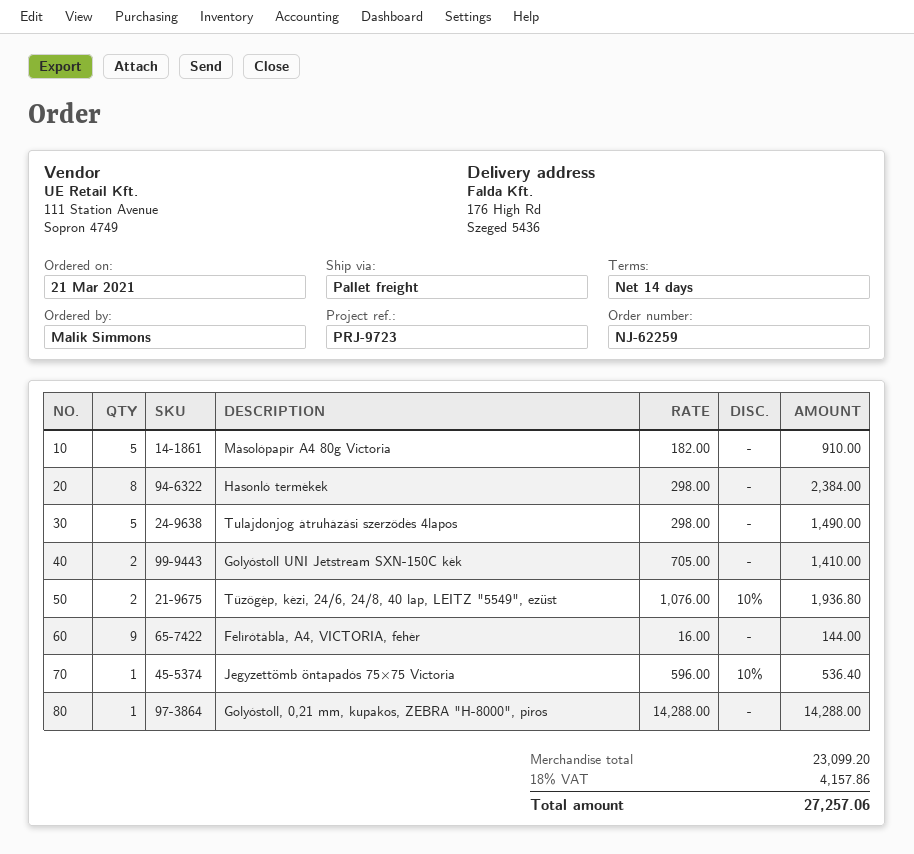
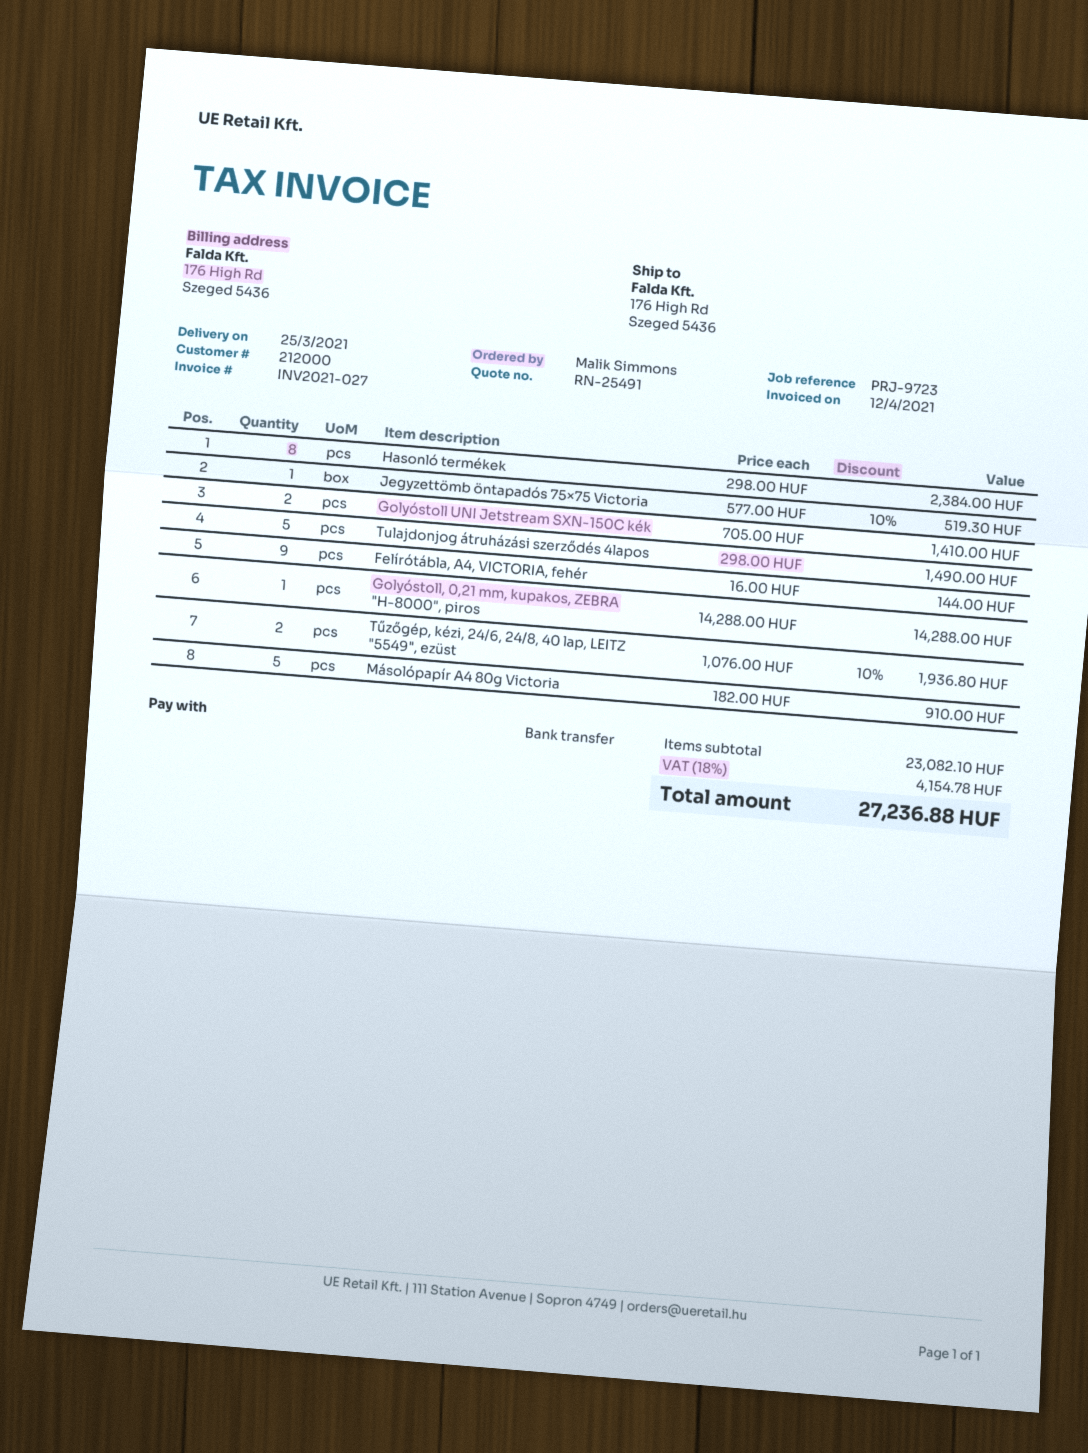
Jegyzettömb öntapadós 75×75 Victoria: 1 x 596.00 - 10% = 536.40 -> 1 x 577.00 - 10% = 519.30
subtotal: 23099.20 -> 23082.10
tax: 18% = 4157.86 -> 18% = 4154.78
total: 27257.06 -> 27236.88

